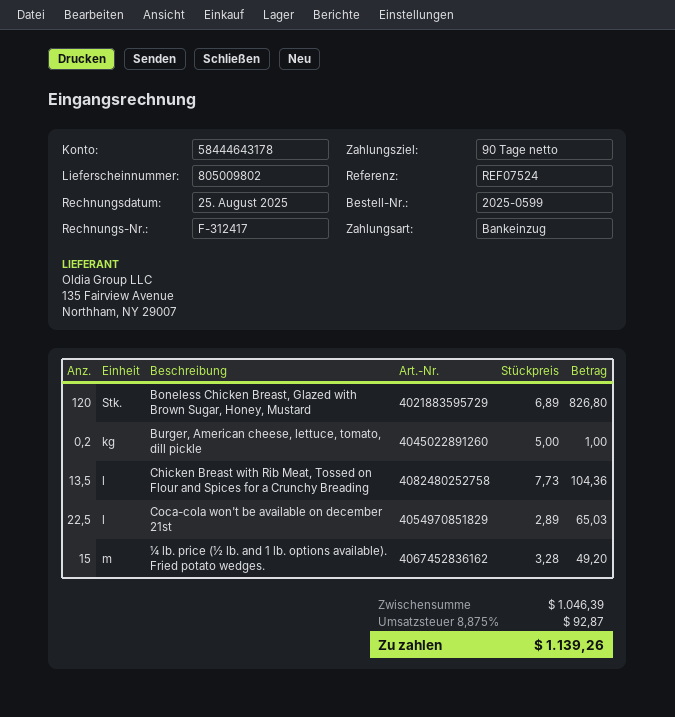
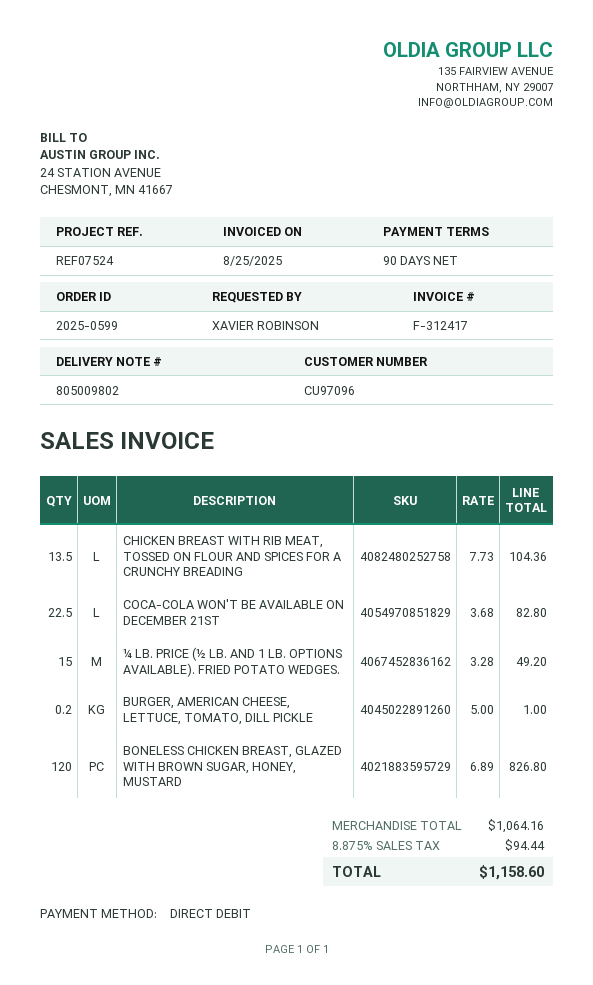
Coca-cola won't be available on december 21st: 22.5 x 2.89 = 65.03 -> 22.5 x 3.68 = 82.80
subtotal: 1046.39 -> 1064.16
tax: 8.875% = 92.87 -> 8.875% = 94.44
total: 1139.26 -> 1158.60

